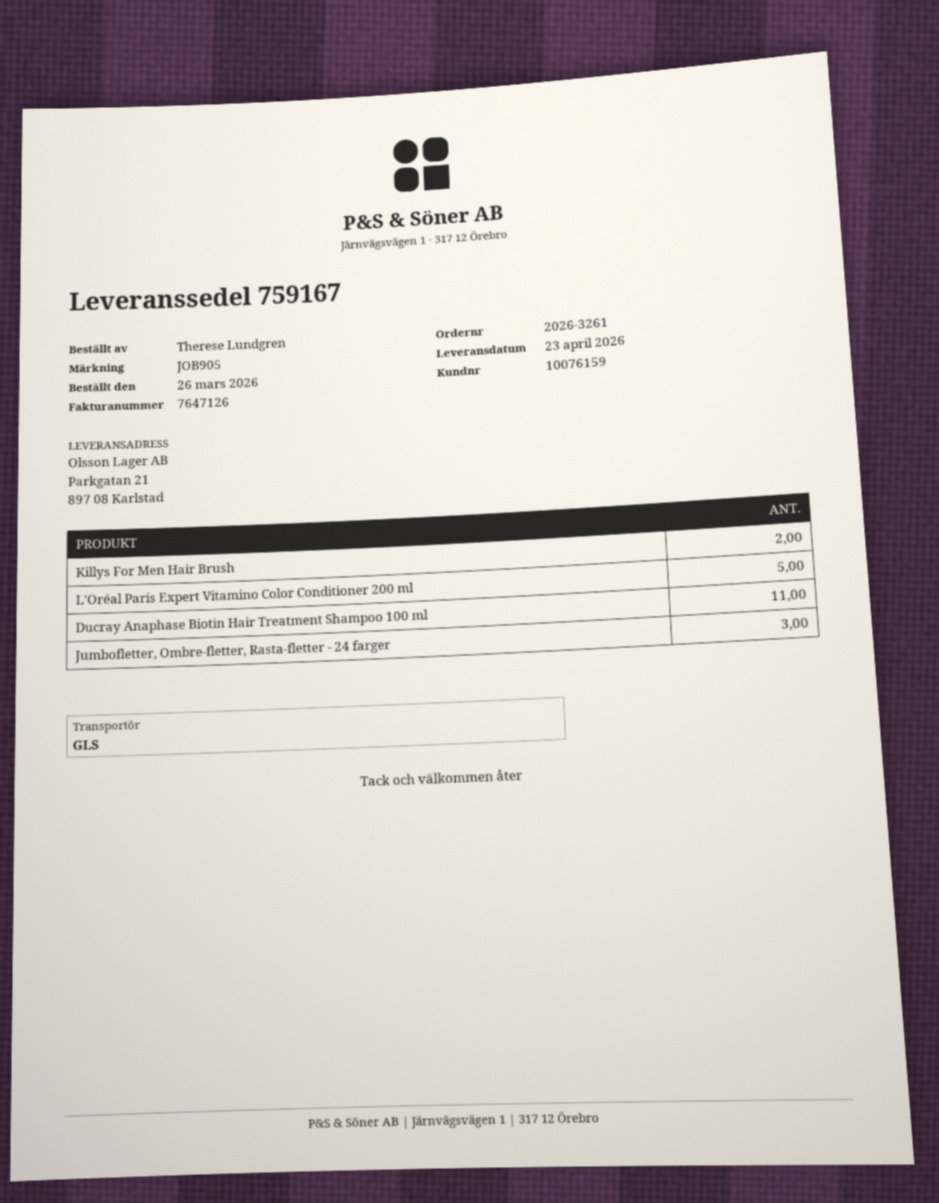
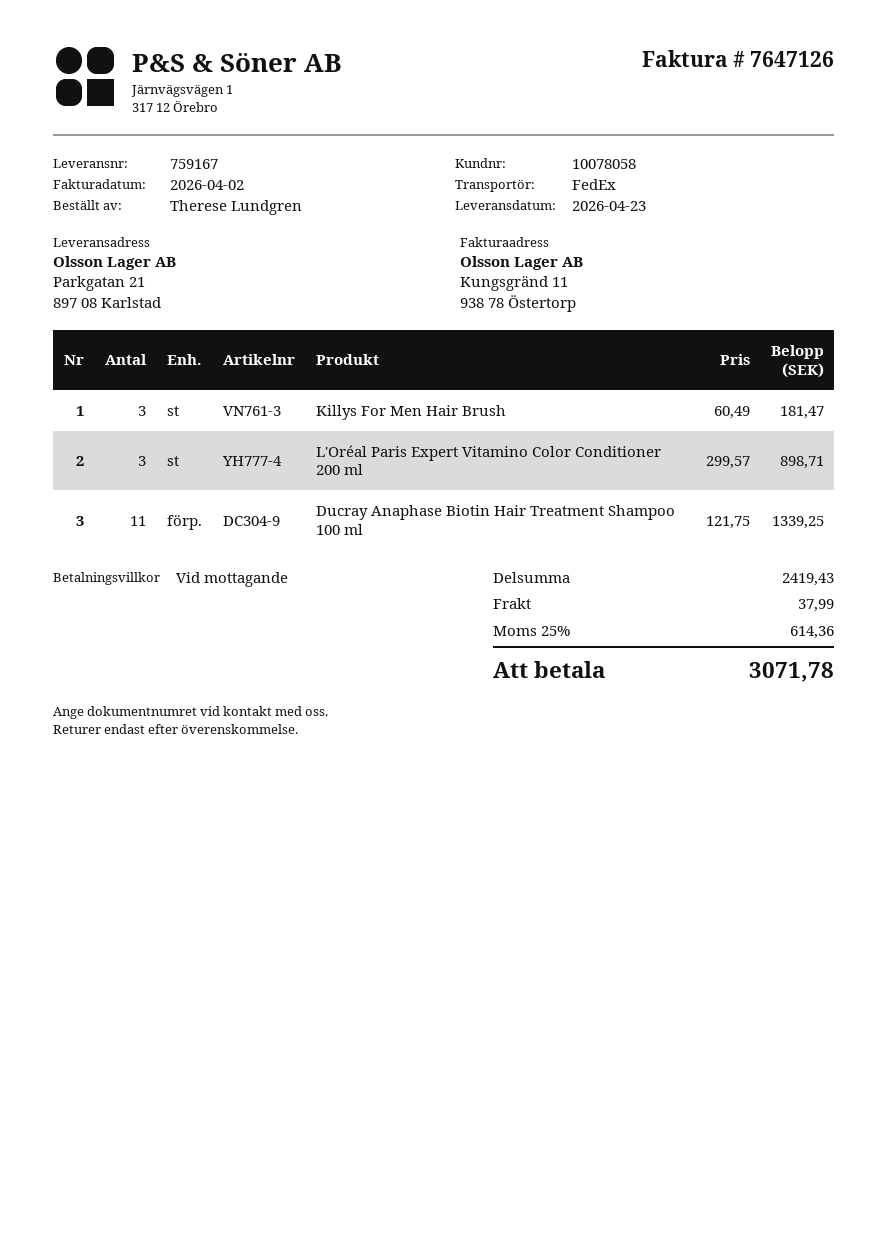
customer number: 10076159 -> 10078058
shipping method: GLS -> FedEx
Killys For Men Hair Brush: 2 -> 3
L'Oréal Paris Expert Vitamino Color Conditioner 200 ml: 5 -> 3
Jumbofletter, Ombre-fletter, Rasta-fletter - 24 farger: 3 -> none

